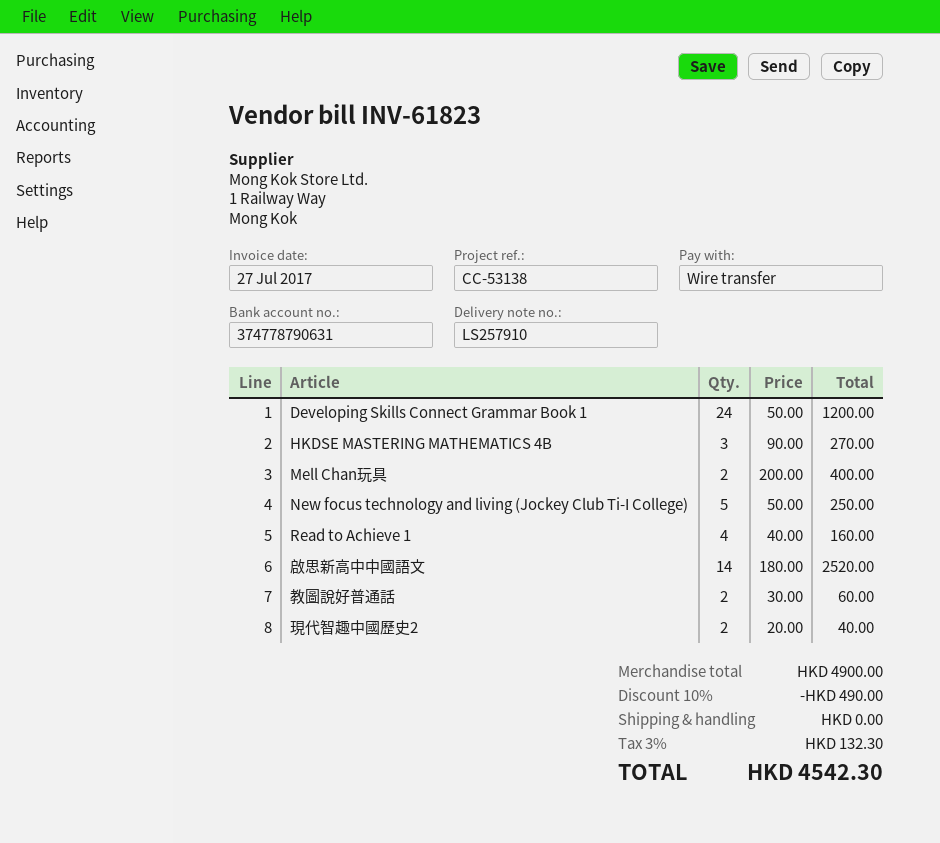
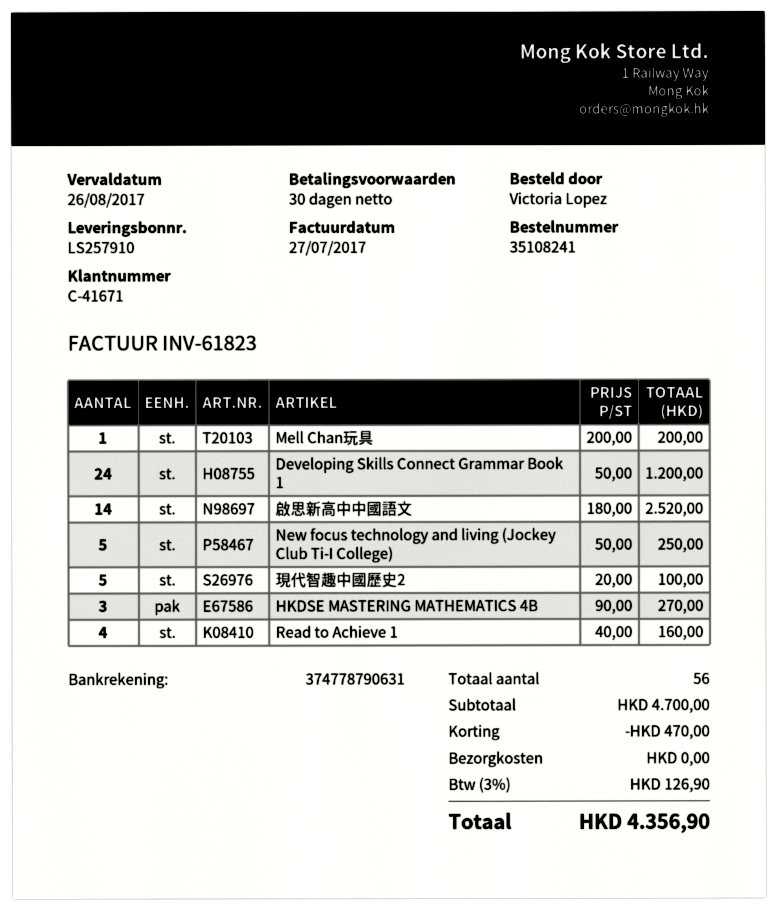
Mell Chan玩具: 2 x 200.00 = 400.00 -> 1 x 200.00 = 200.00
教圖說好普通話: 2 x 30.00 = 60.00 -> none
現代智趣中國歷史2: 2 x 20.00 = 40.00 -> 5 x 20.00 = 100.00
subtotal: 4900.00 -> 4700.00
discount: 490.00 -> 470.00
tax: 3% = 132.30 -> 3% = 126.90
total: 4542.30 -> 4356.90

